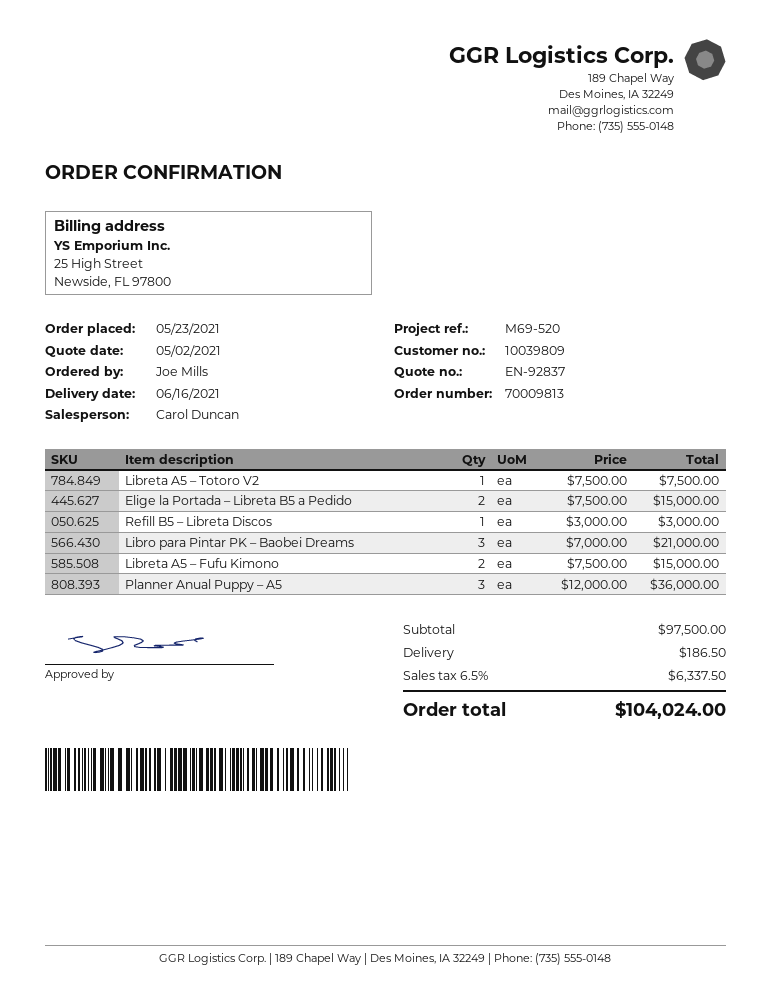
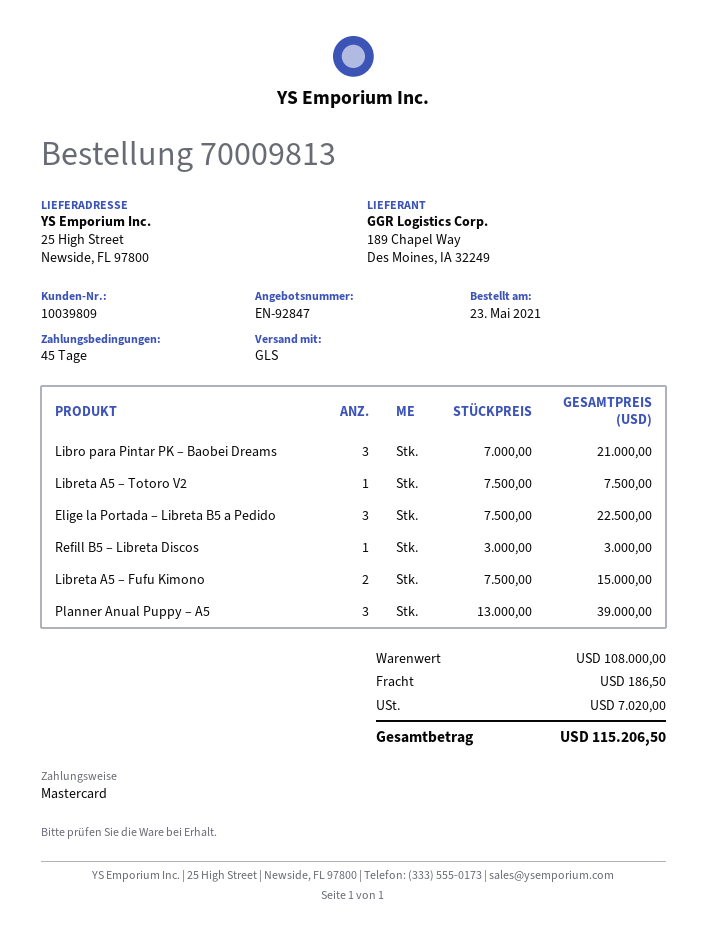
quote number: EN-92837 -> EN-92847
Elige la Portada – Libreta B5 a Pedido: 2 x 7500.00 = 15000.00 -> 3 x 7500.00 = 22500.00
Planner Anual Puppy – A5: 3 x 12000.00 = 36000.00 -> 3 x 13000.00 = 39000.00
subtotal: 97500.00 -> 108000.00
tax: 6337.50 -> 7020.00
total: 104024.00 -> 115206.50

